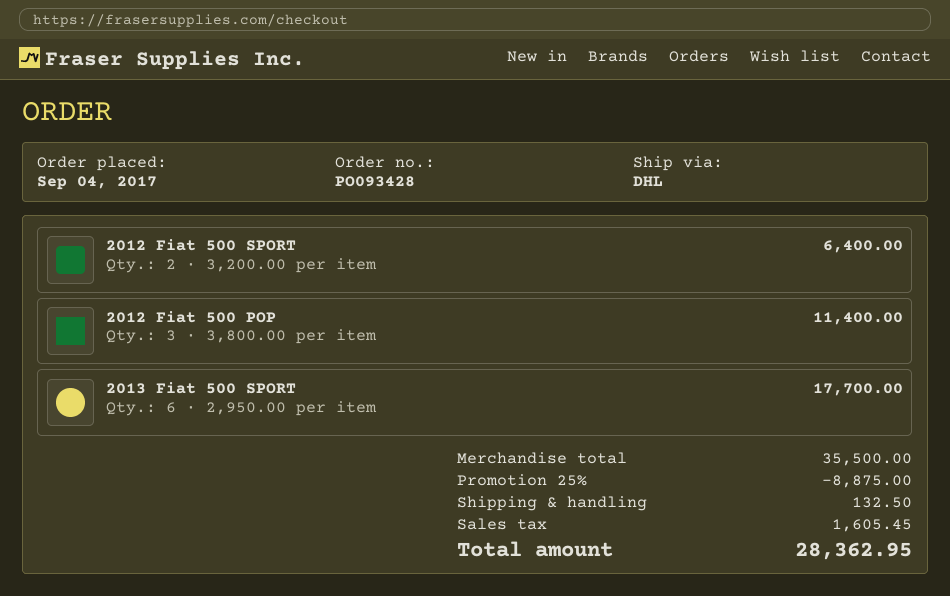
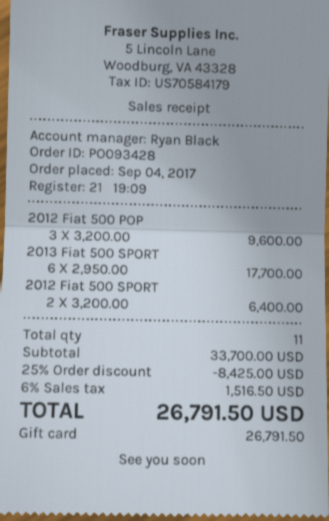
2012 Fiat 500 POP: 3 x 3800.00 = 11400.00 -> 3 x 3200.00 = 9600.00
subtotal: 35500.00 -> 33700.00
discount: 25% = 8875.00 -> 25% = 8425.00
shipping: 132.50 -> none
tax: 1605.45 -> 1516.50
total: 28362.95 -> 26791.50

